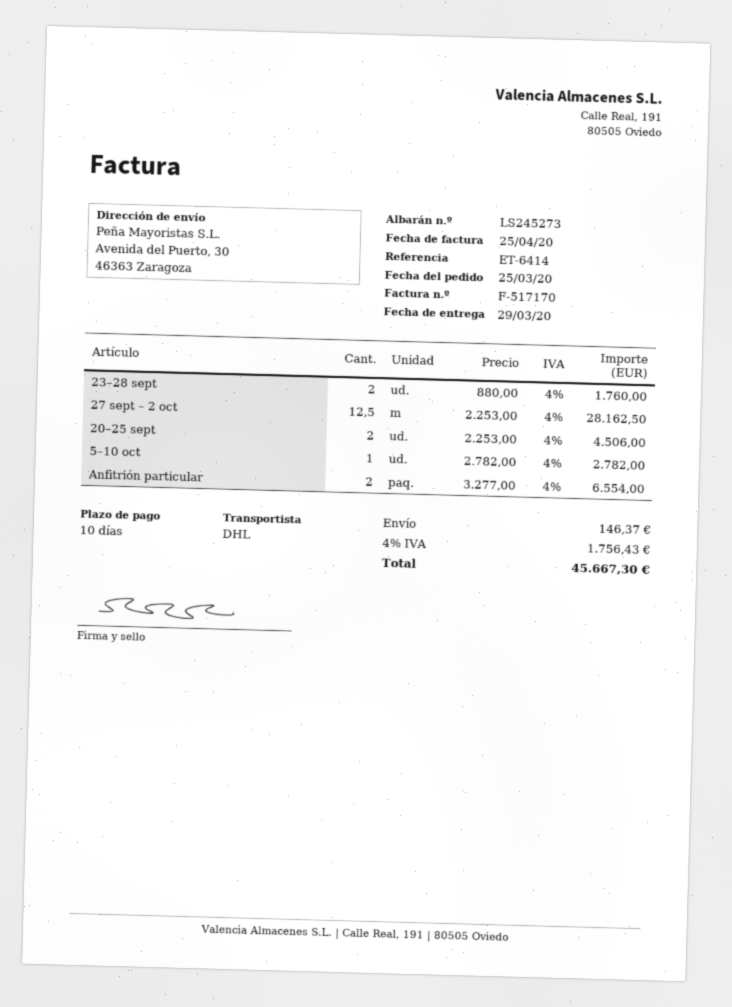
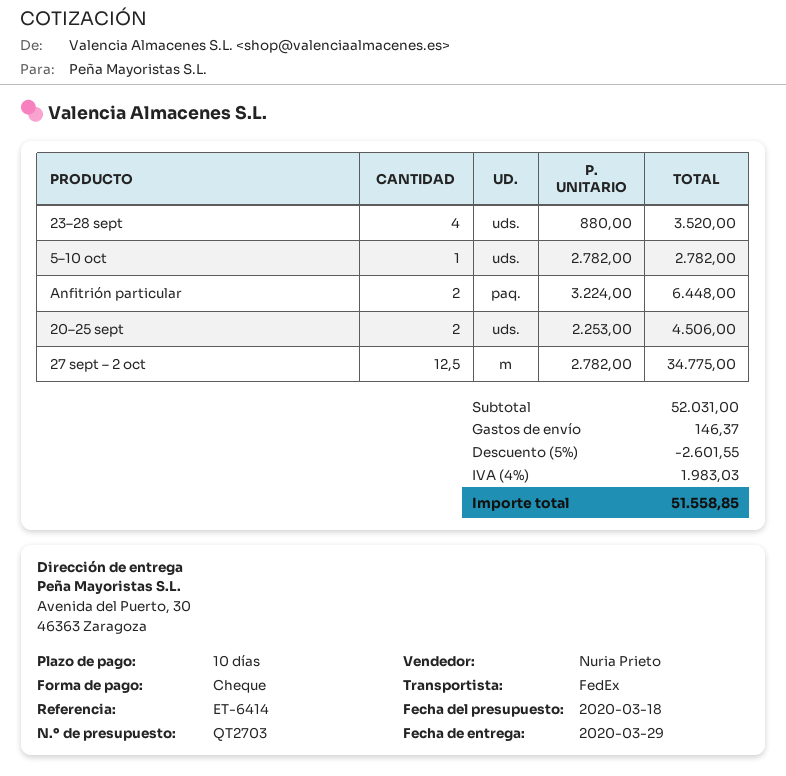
shipping method: DHL -> FedEx
23–28 sept: 2 x 880.00 = 1760.00 -> 4 x 880.00 = 3520.00
27 sept – 2 oct: 12.5 x 2253.00 = 28162.50 -> 12.5 x 2782.00 = 34775.00
Anfitrión particular: 2 x 3277.00 = 6554.00 -> 2 x 3224.00 = 6448.00
discount: none -> 5% = 2601.55
tax: 4% = 1756.43 -> 4% = 1983.03
total: 45667.30 -> 51558.85

